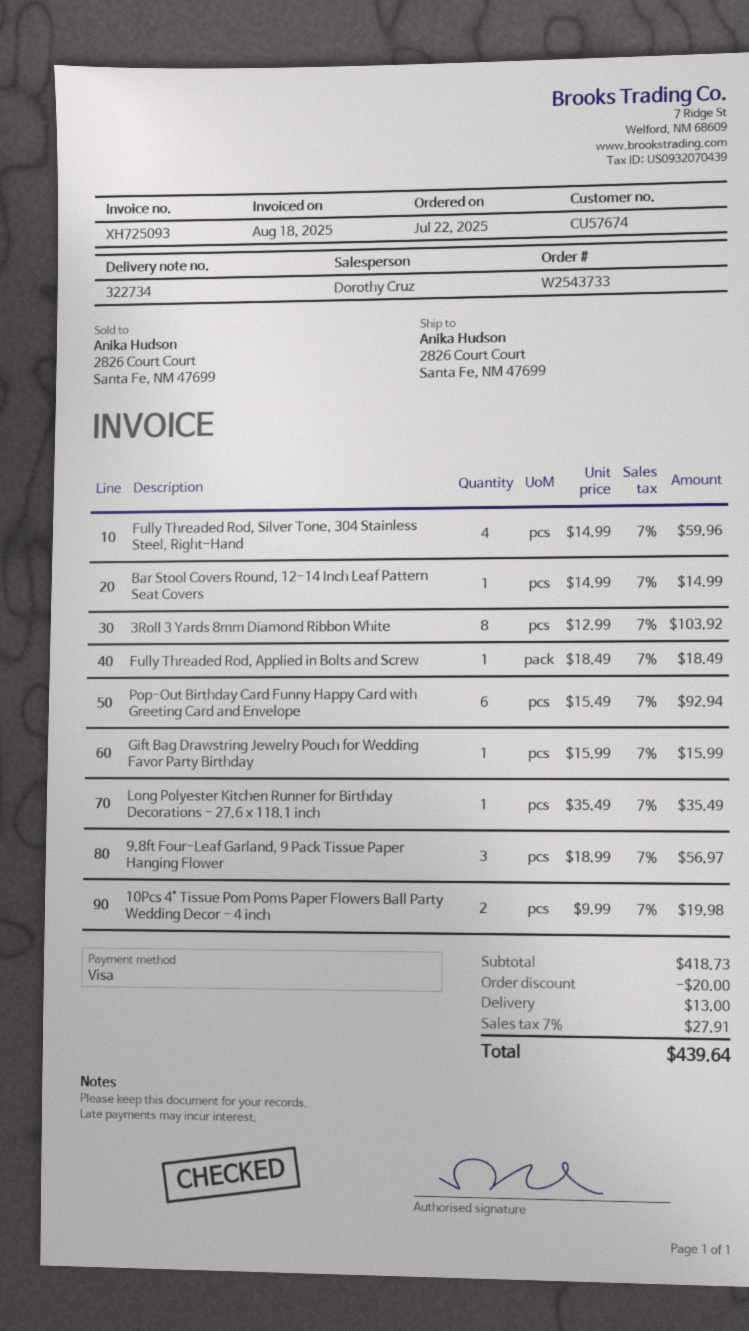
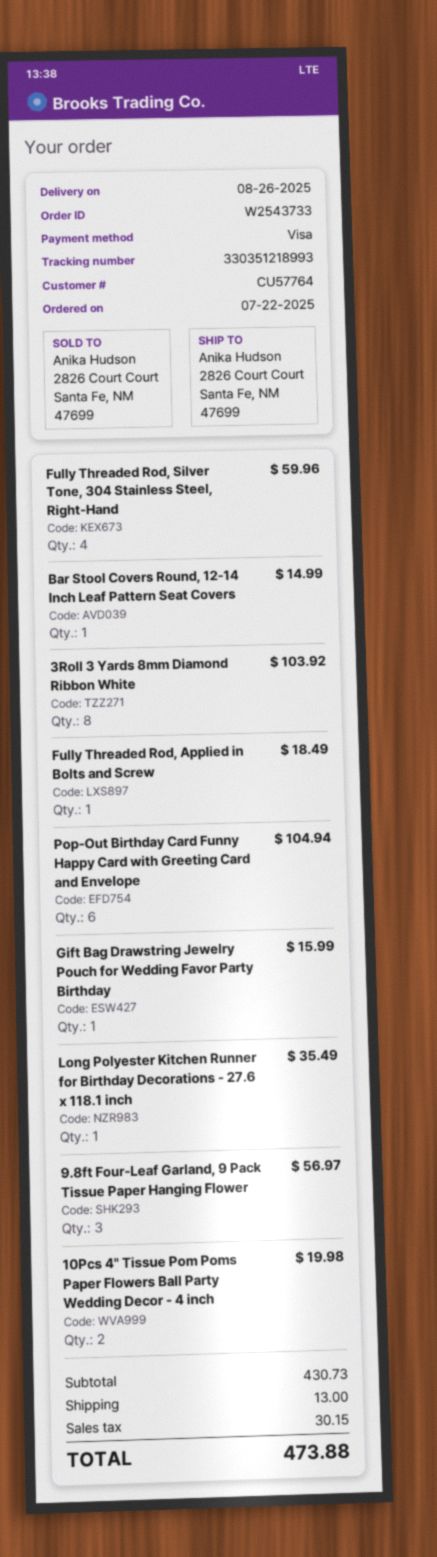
customer number: CU57674 -> CU57764
Pop-Out Birthday Card Funny Happy Card with Greeting Card and Envelope: 6 for 92.94 -> 6 for 104.94
subtotal: 418.73 -> 430.73
discount: 20.00 -> none
tax: 27.91 -> 30.15
total: 439.64 -> 473.88

